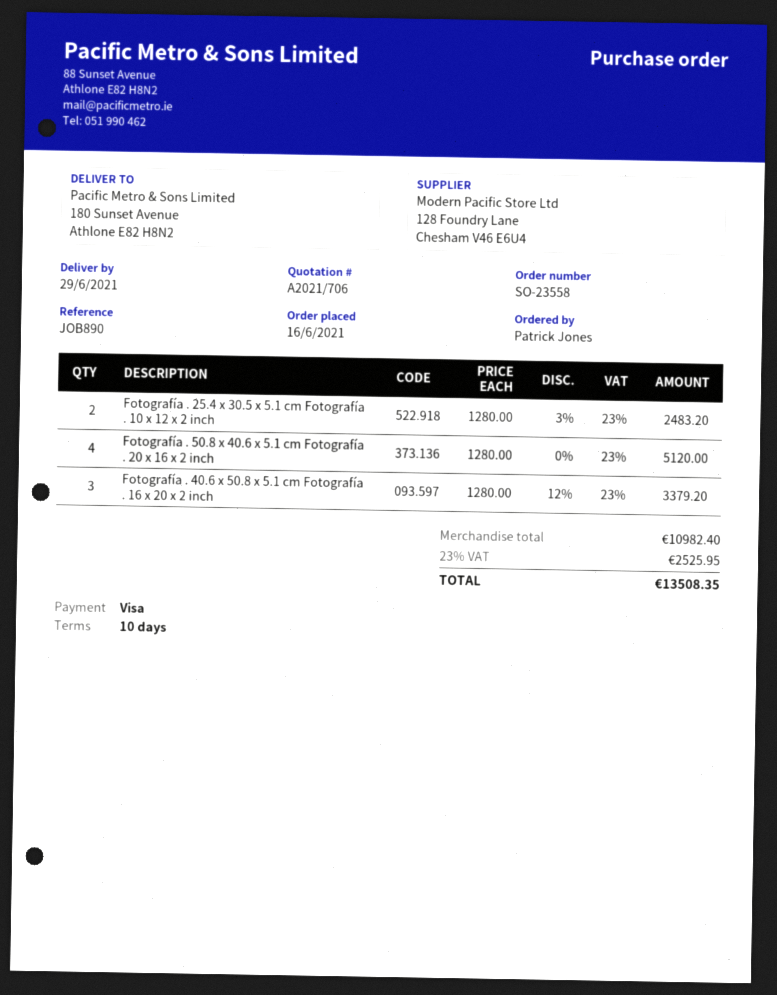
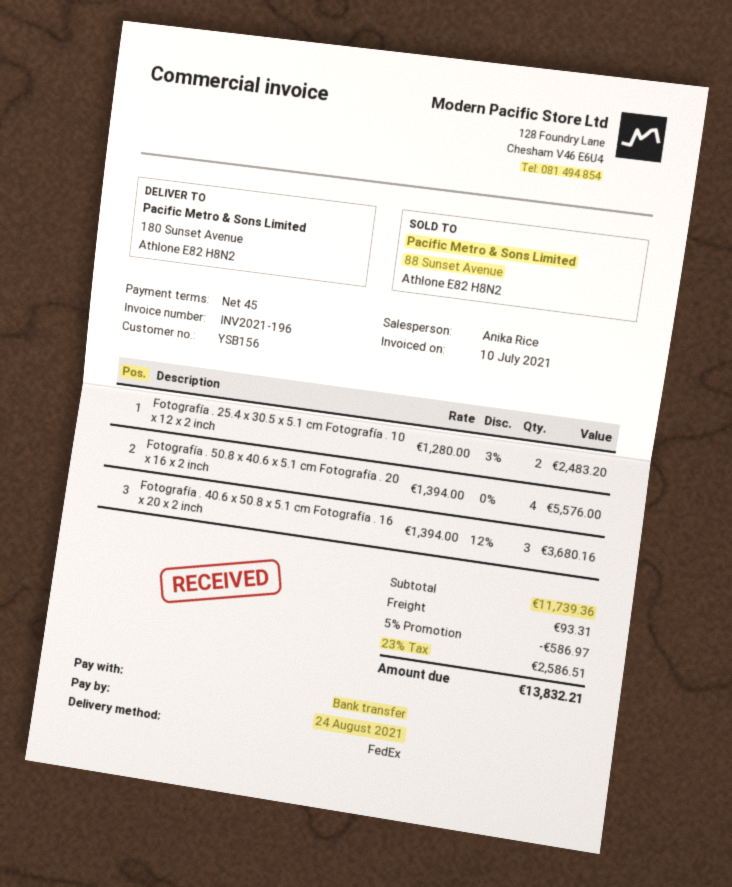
payment terms: 10 days -> 45 days
payment method: Visa -> bank transfer
Fotografía . 50.8 x 40.6 x 5.1 cm Fotografía . 20 x 16 x 2 inch: 4 x 1280.00 = 5120.00 -> 4 x 1394.00 = 5576.00
Fotografía . 40.6 x 50.8 x 5.1 cm Fotografía . 16 x 20 x 2 inch: 3 x 1280.00 - 12% = 3379.20 -> 3 x 1394.00 - 12% = 3680.16
subtotal: 10982.40 -> 11739.36
discount: none -> 5% = 586.97
shipping: none -> 93.31
tax: 23% = 2525.95 -> 23% = 2586.51
total: 13508.35 -> 13832.21

